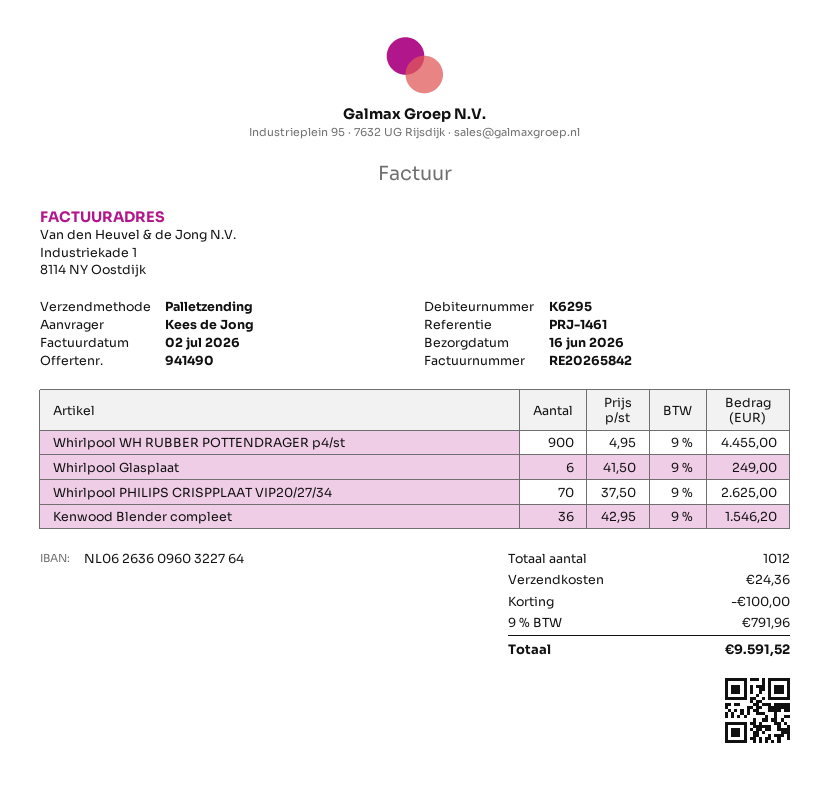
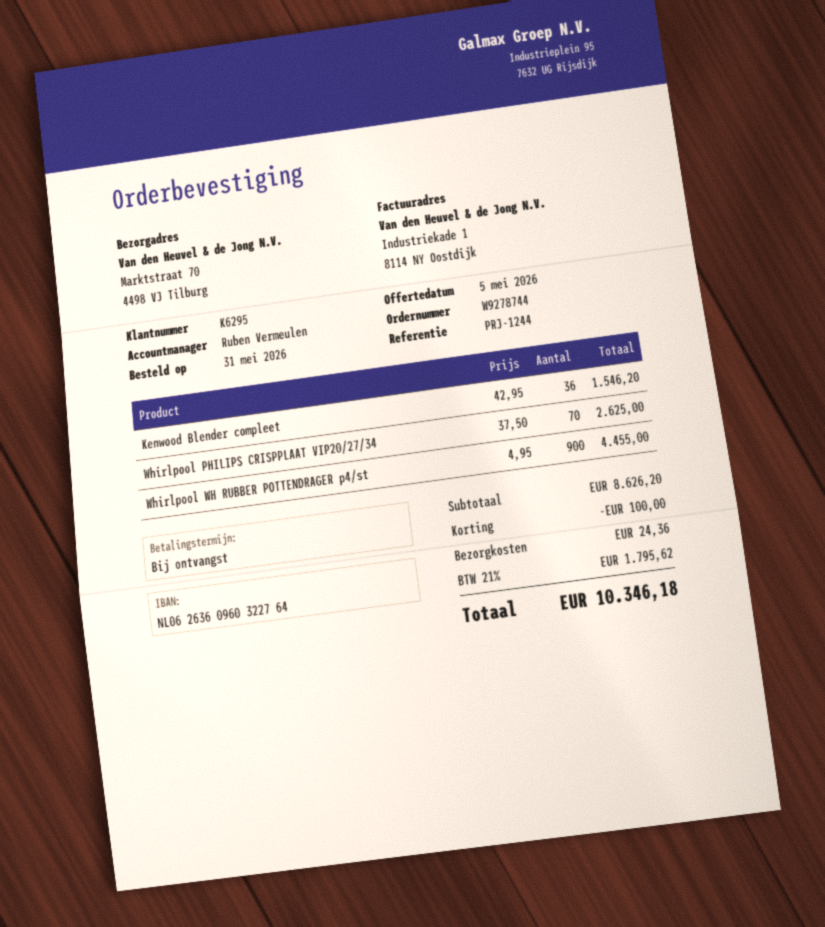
reference: PRJ-1461 -> PRJ-1244
Whirlpool Glasplaat: 6 x 41.50 = 249.00 -> none
tax: 9% = 791.96 -> 21% = 1795.62
total: 9591.52 -> 10346.18

